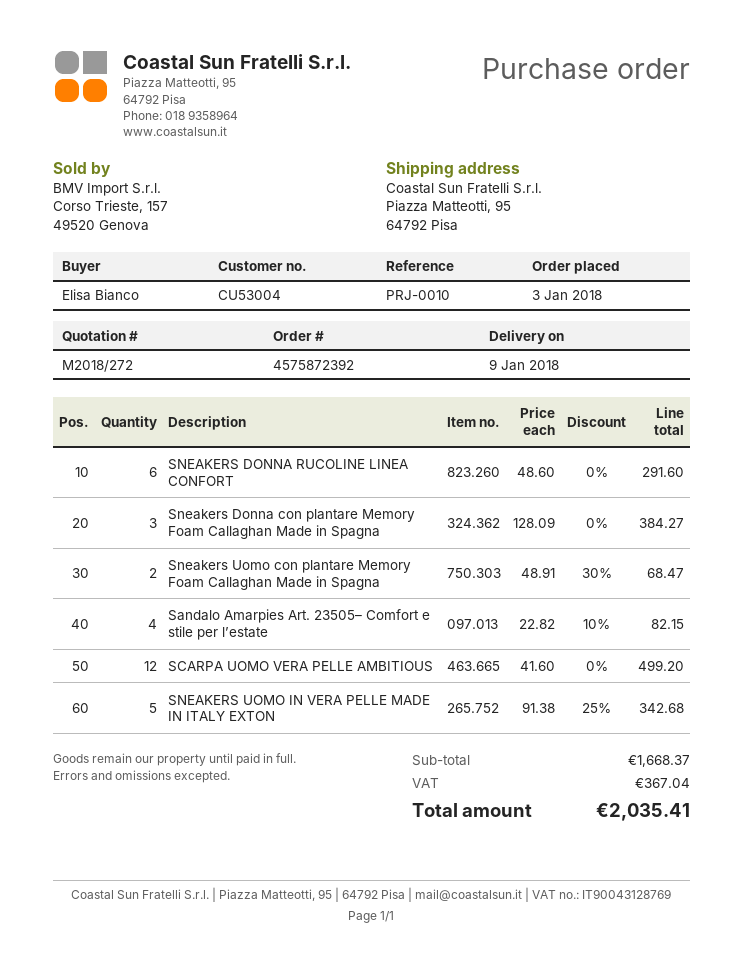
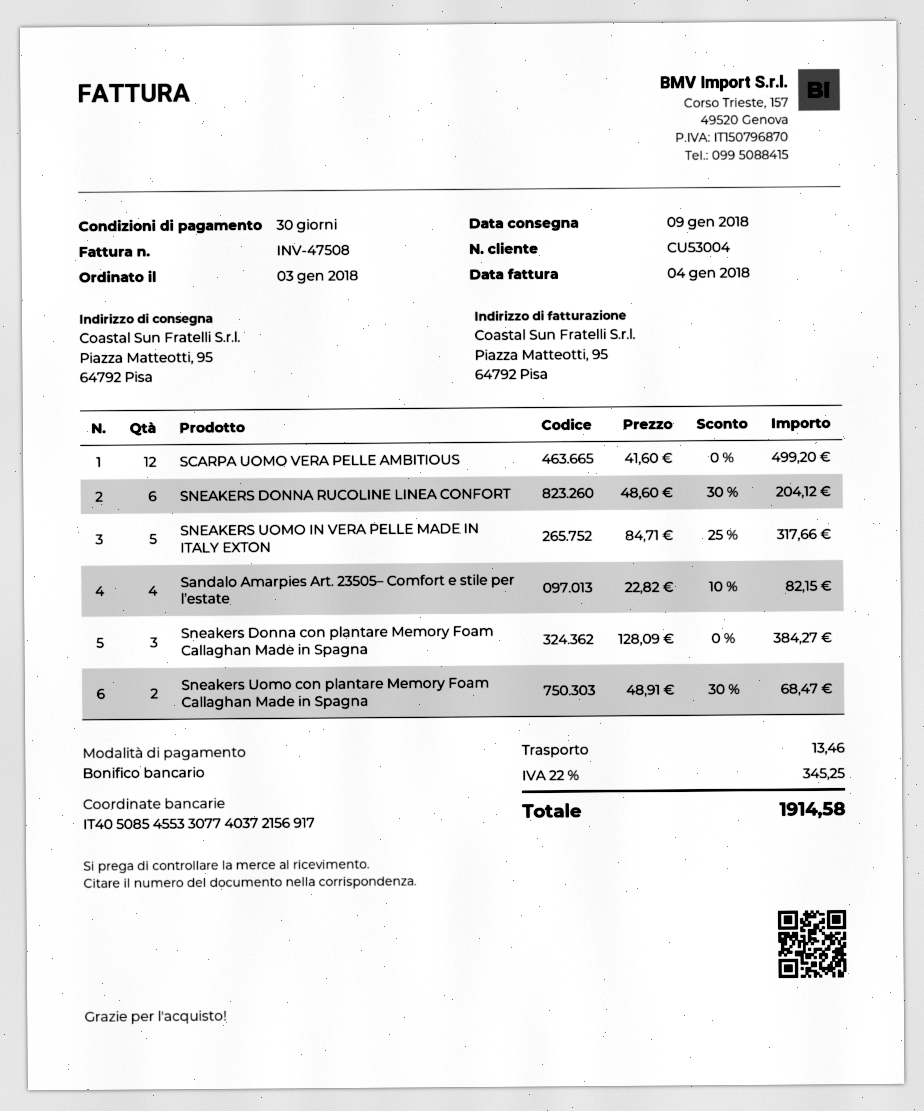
SNEAKERS DONNA RUCOLINE LINEA CONFORT: 6 x 48.60 = 291.60 -> 6 x 48.60 - 30% = 204.12
SNEAKERS UOMO IN VERA PELLE MADE IN ITALY EXTON: 5 x 91.38 - 25% = 342.68 -> 5 x 84.71 - 25% = 317.66
shipping: none -> 13.46
tax: 367.04 -> 345.25
total: 2035.41 -> 1914.58

